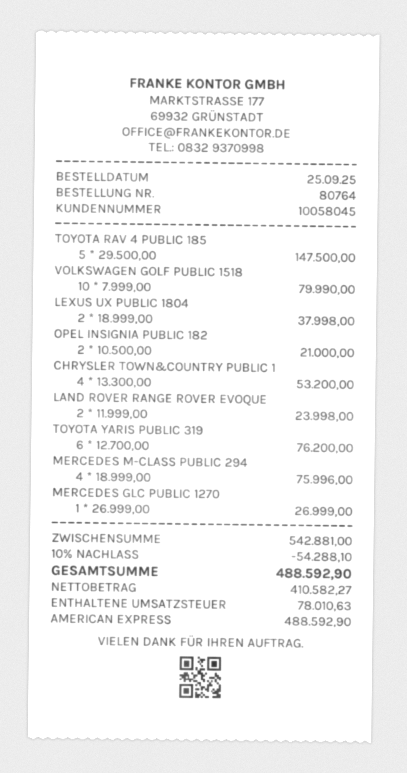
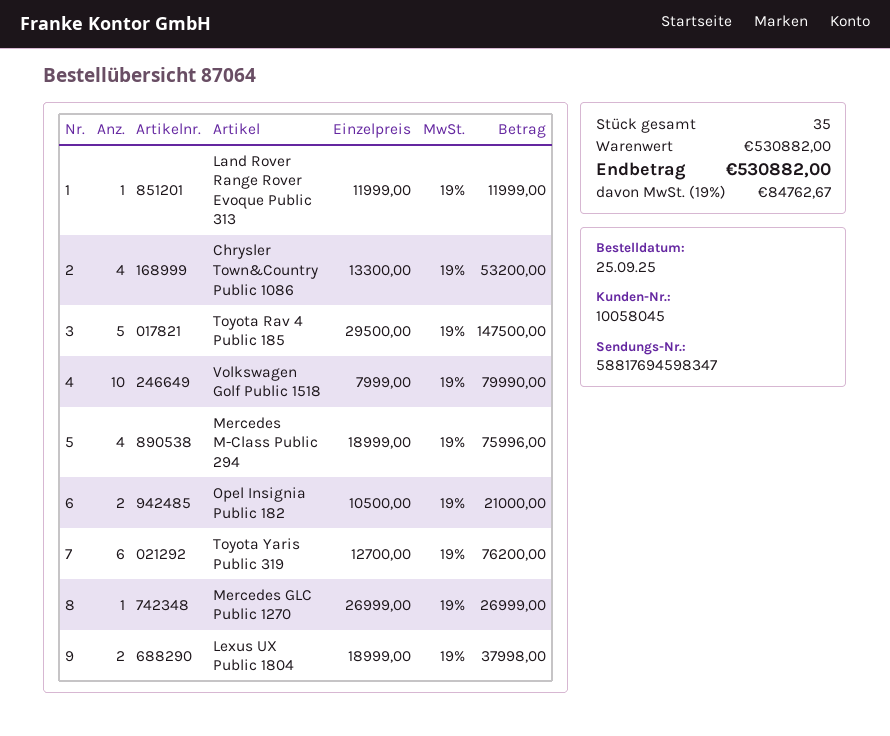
order number: 80764 -> 87064
LAND ROVER RANGE ROVER EVOQUE: 2 x 11999.00 = 23998.00 -> 1 x 11999.00 = 11999.00
subtotal: 542881.00 -> 530882.00
discount: 10% = 54288.10 -> none
tax: 78010.63 -> 84762.67
total: 488592.90 -> 530882.00

